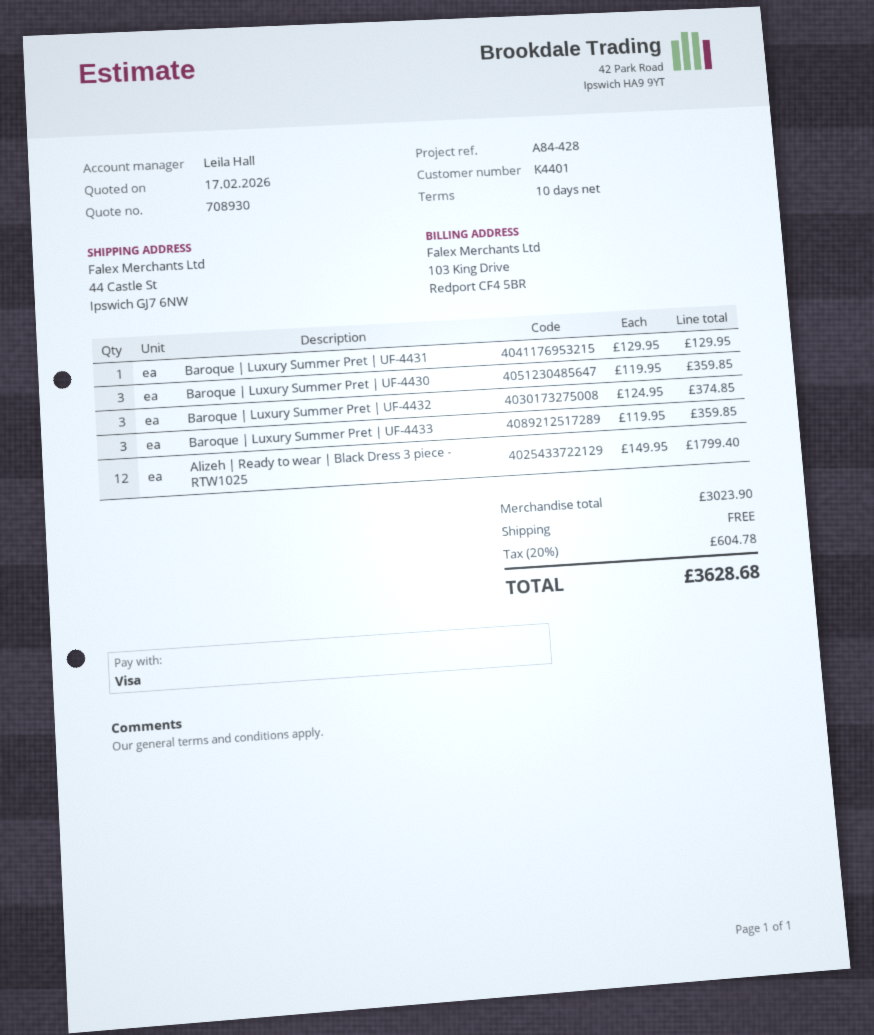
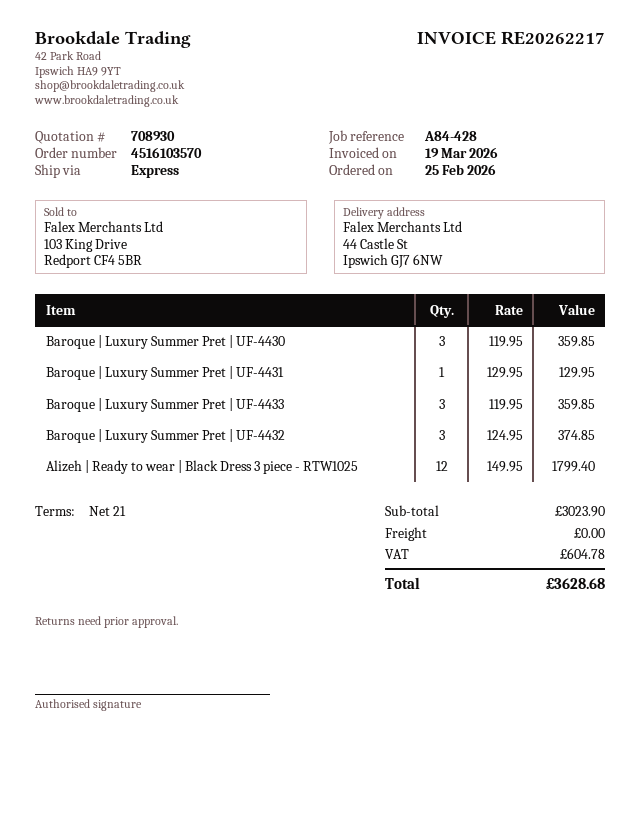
payment terms: 10 days -> 21 days

